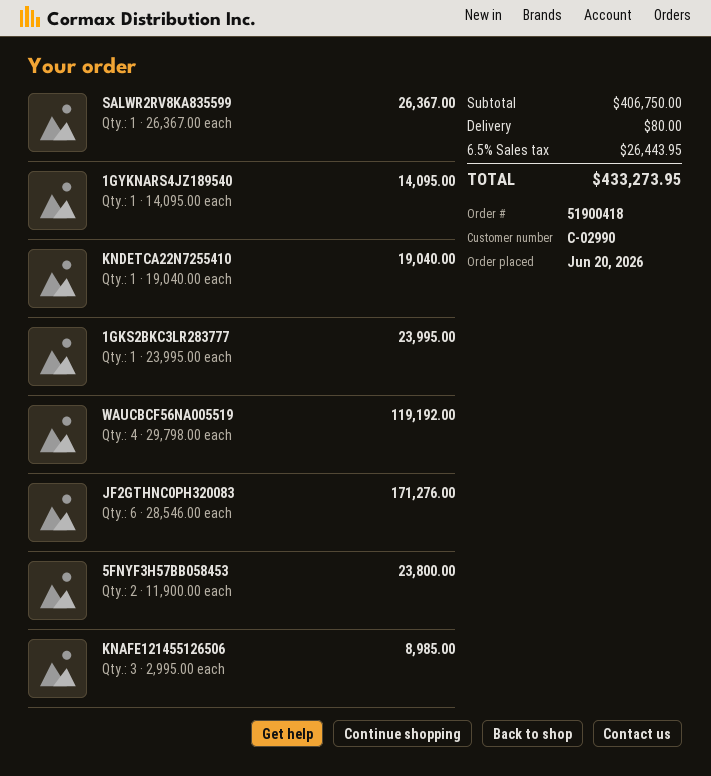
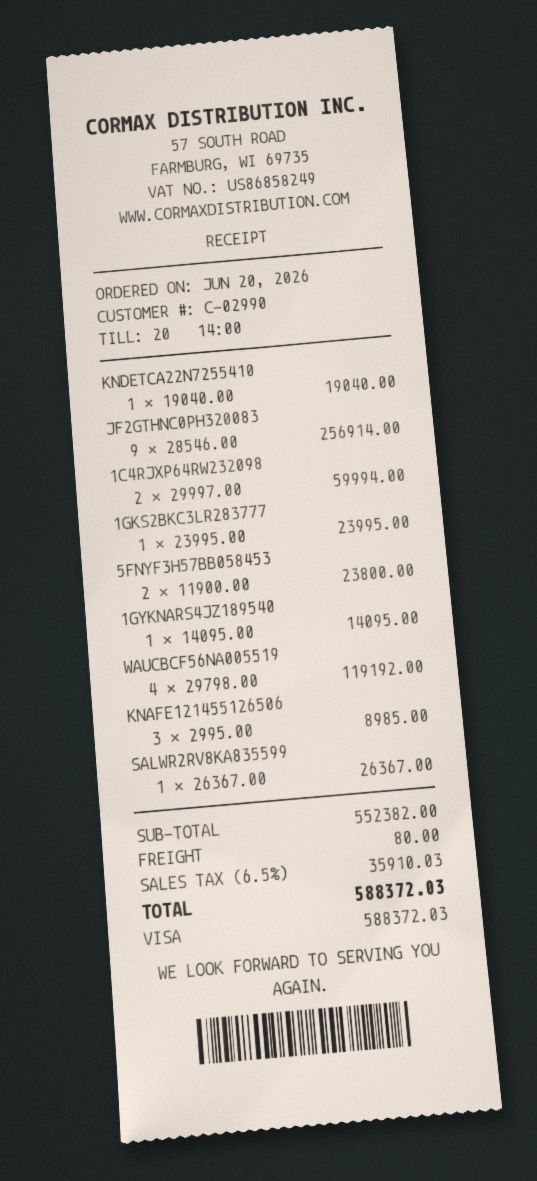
JF2GTHNC0PH320083: 6 x 28546.00 = 171276.00 -> 9 x 28546.00 = 256914.00
1C4RJXP64RW232098: none -> 2 x 29997.00 = 59994.00
subtotal: 406750.00 -> 552382.00
tax: 6.5% = 26443.95 -> 6.5% = 35910.03
total: 433273.95 -> 588372.03

